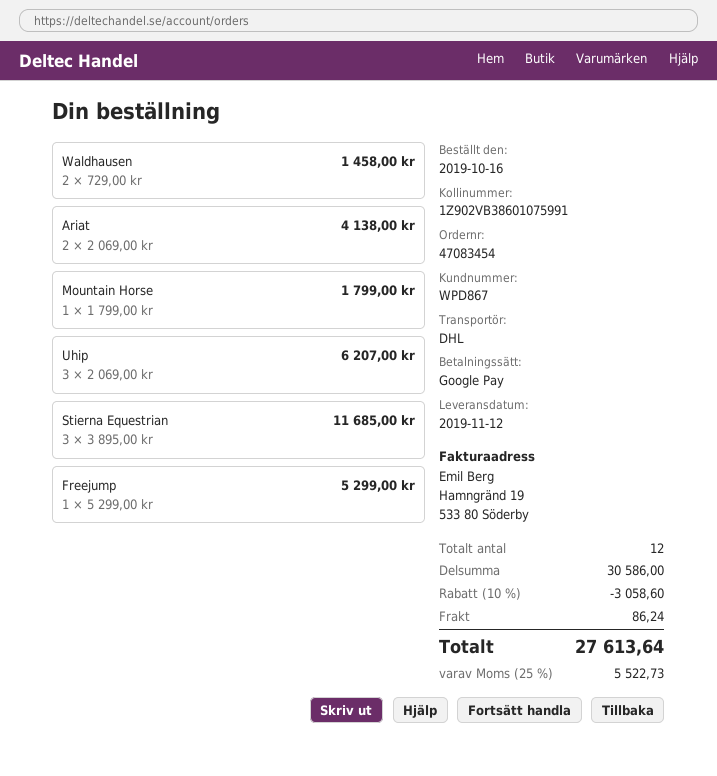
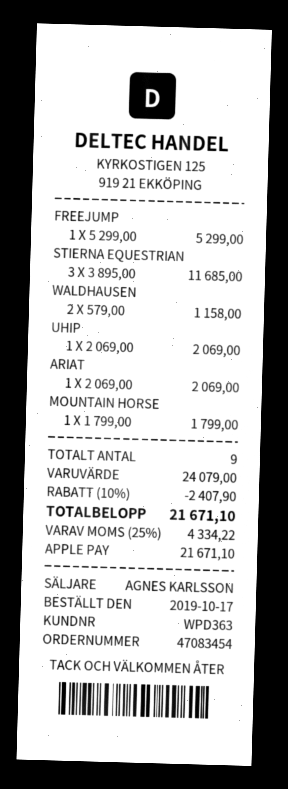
order date: 2019-10-16 -> 2019-10-17
customer number: WPD867 -> WPD363
payment method: Google Pay -> Apple Pay
Waldhausen: 2 x 729.00 = 1458.00 -> 2 x 579.00 = 1158.00
Ariat: 2 x 2069.00 = 4138.00 -> 1 x 2069.00 = 2069.00
Uhip: 3 x 2069.00 = 6207.00 -> 1 x 2069.00 = 2069.00
total quantity: 12 -> 9
subtotal: 30586.00 -> 24079.00
discount: 10% = 3058.60 -> 10% = 2407.90
shipping: 86.24 -> none
tax: 25% = 5522.73 -> 25% = 4334.22
total: 27613.64 -> 21671.10

